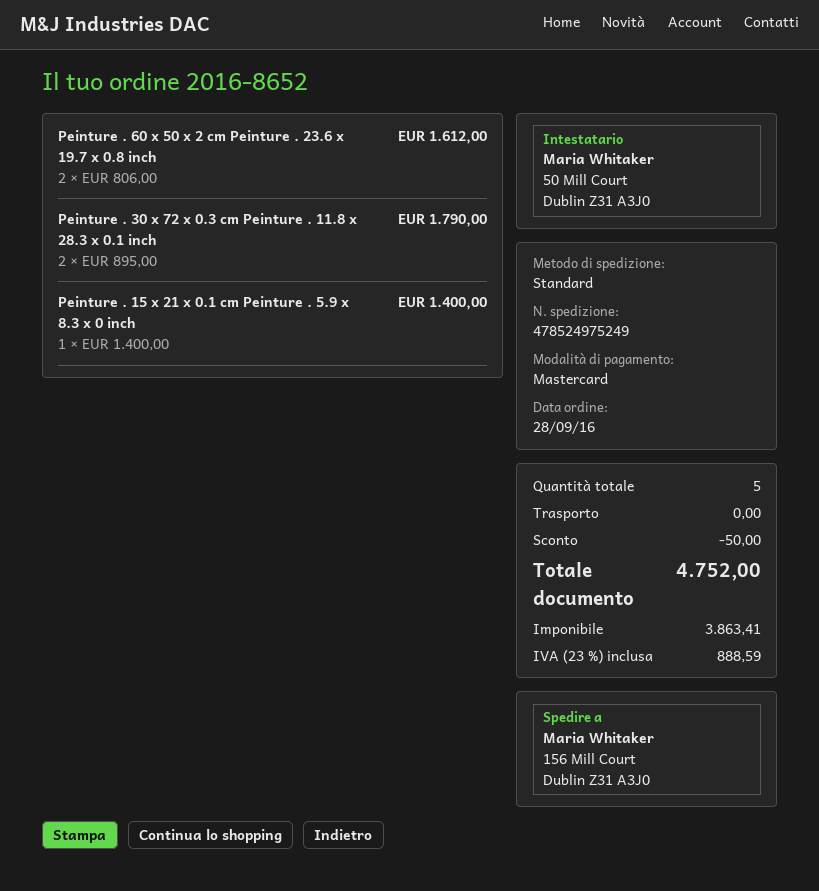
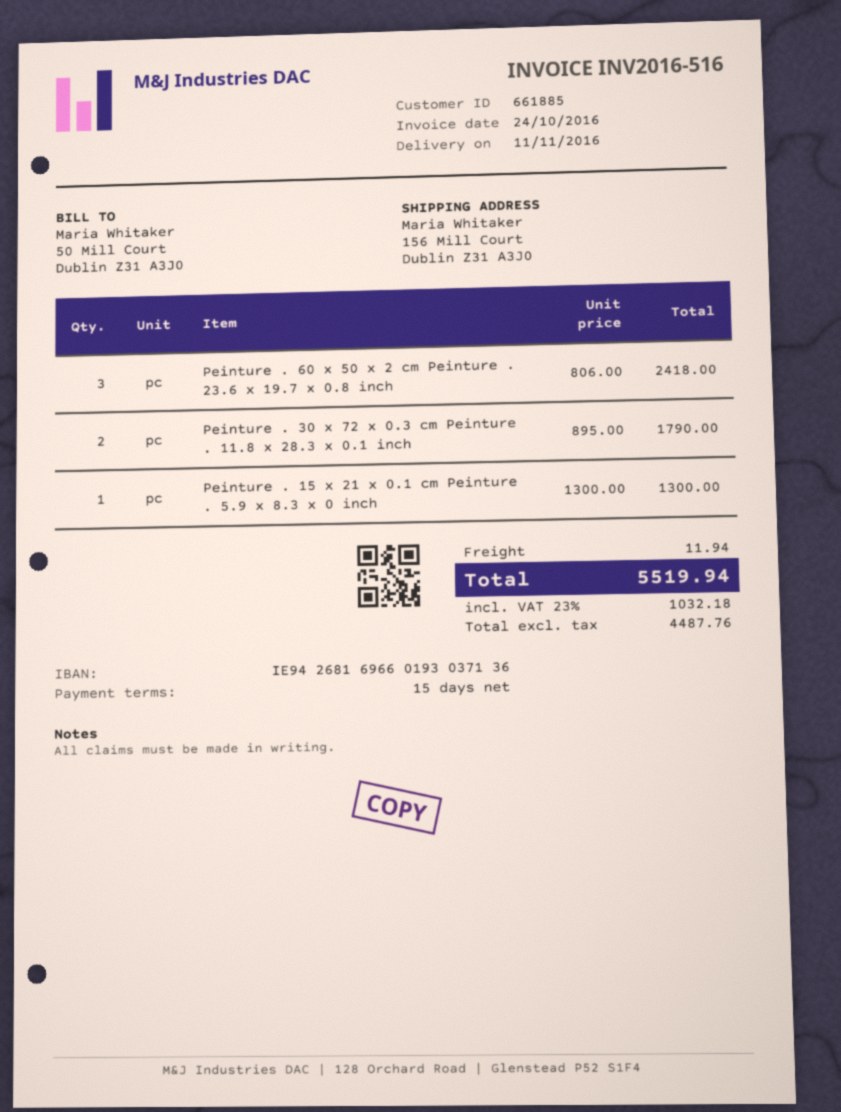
Peinture . 60 x 50 x 2 cm Peinture . 23.6 x 19.7 x 0.8 inch: 2 x 806.00 = 1612.00 -> 3 x 806.00 = 2418.00
Peinture . 15 x 21 x 0.1 cm Peinture . 5.9 x 8.3 x 0 inch: 1 x 1400.00 = 1400.00 -> 1 x 1300.00 = 1300.00
discount: 50.00 -> none
shipping: 0.00 -> 11.94
net: 3863.41 -> 4487.76
tax: 23% = 888.59 -> 23% = 1032.18
total: 4752.00 -> 5519.94

